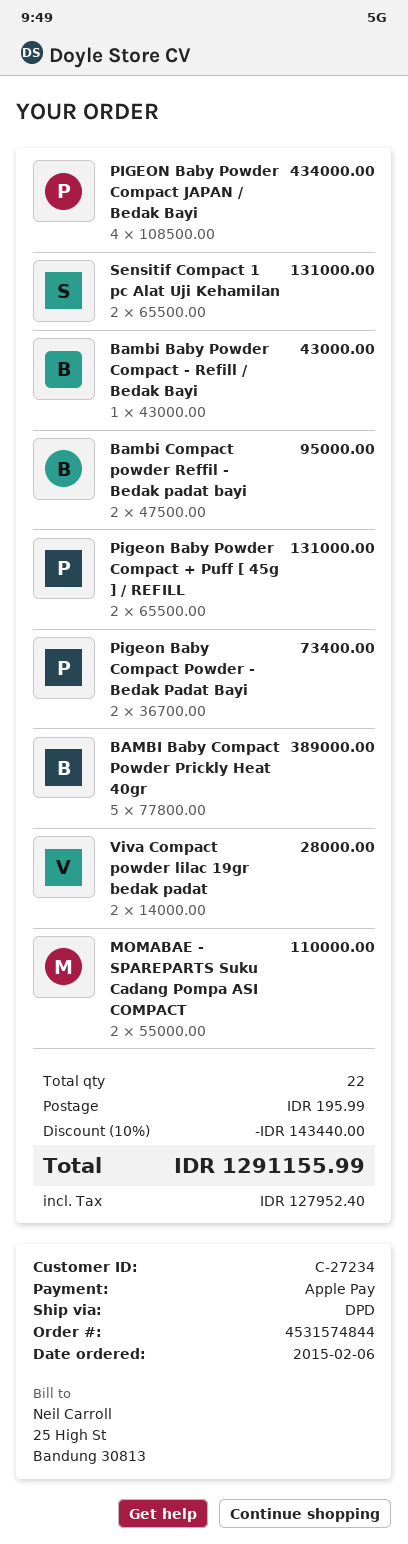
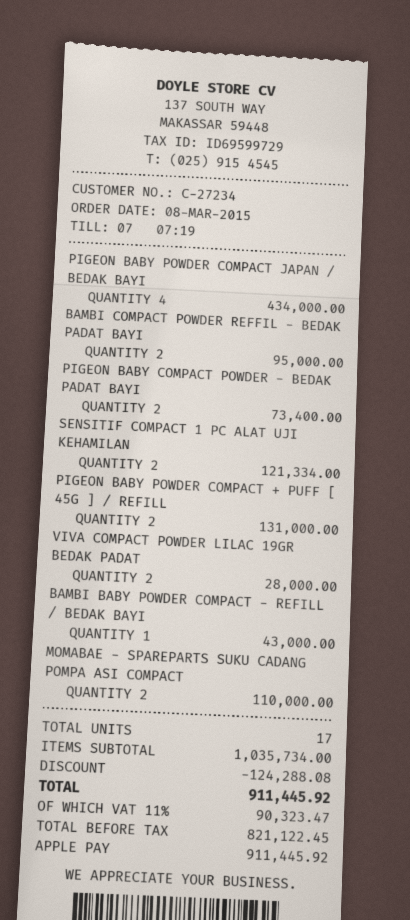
order date: 2015-02-06 -> 2015-03-08
Sensitif Compact 1 pc Alat Uji Kehamilan: 2 for 131000.00 -> 2 for 121334.00
BAMBI Baby Compact Powder Prickly Heat 40gr: 5 for 389000.00 -> none
total quantity: 22 -> 17
discount: 143440.00 -> 124288.08
shipping: 195.99 -> none
tax: 127952.40 -> 90323.47
total: 1291155.99 -> 911445.92

